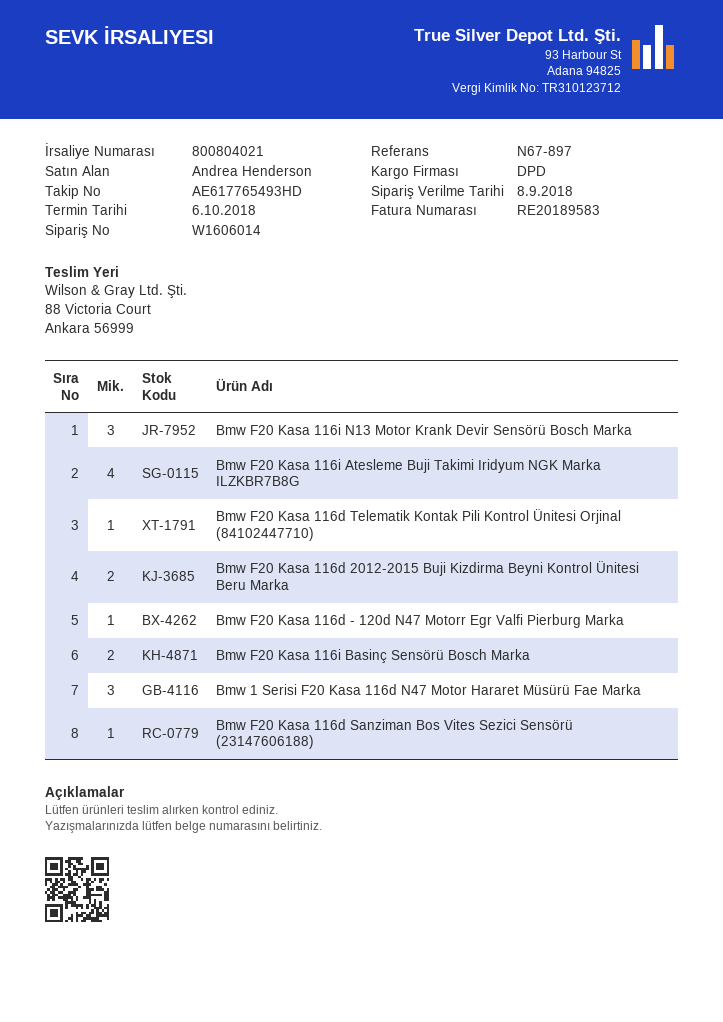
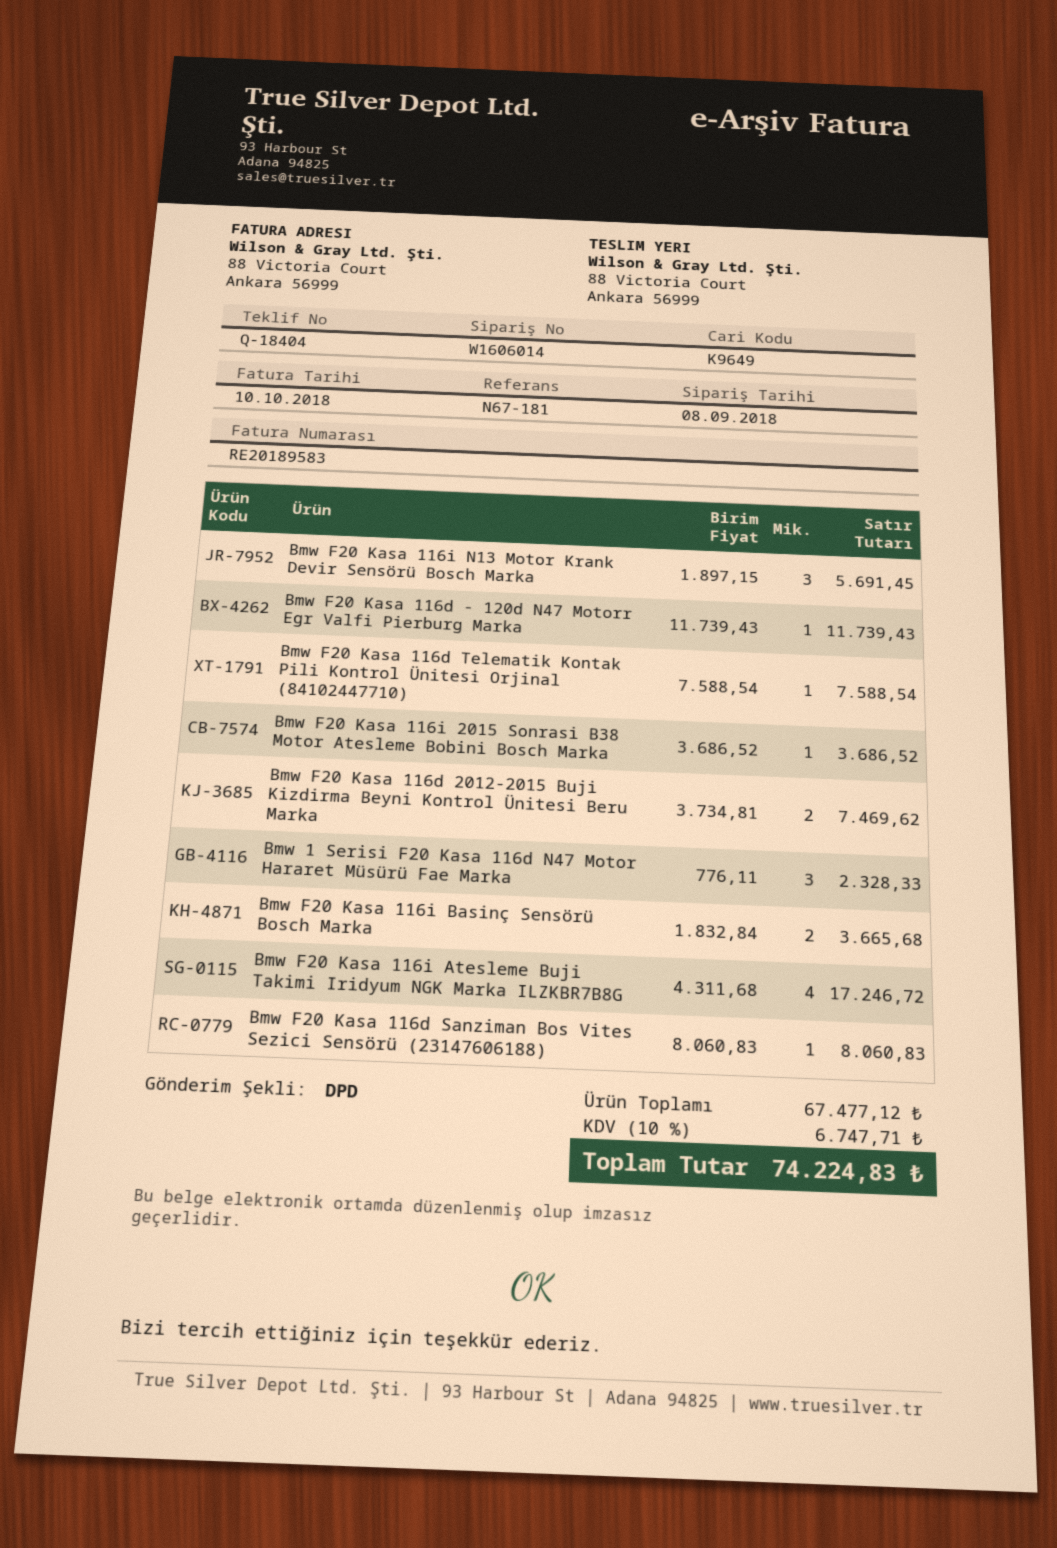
reference: N67-897 -> N67-181
Bmw F20 Kasa 116i 2015 Sonrasi B38 Motor Atesleme Bobini Bosch Marka: none -> 1

